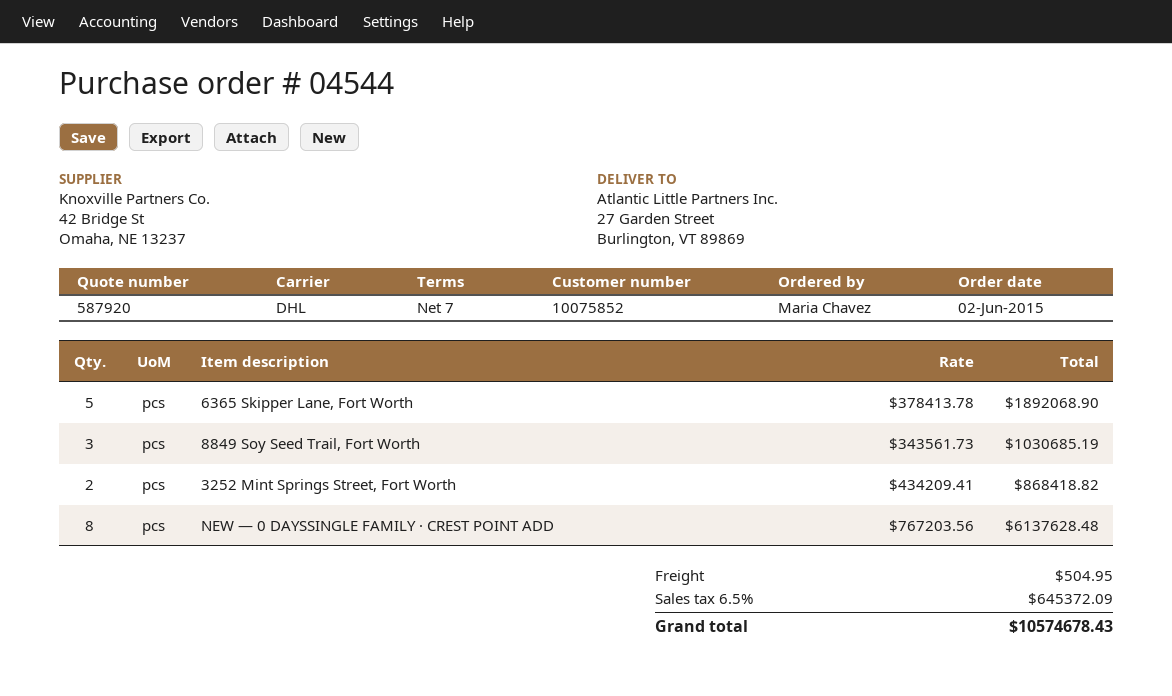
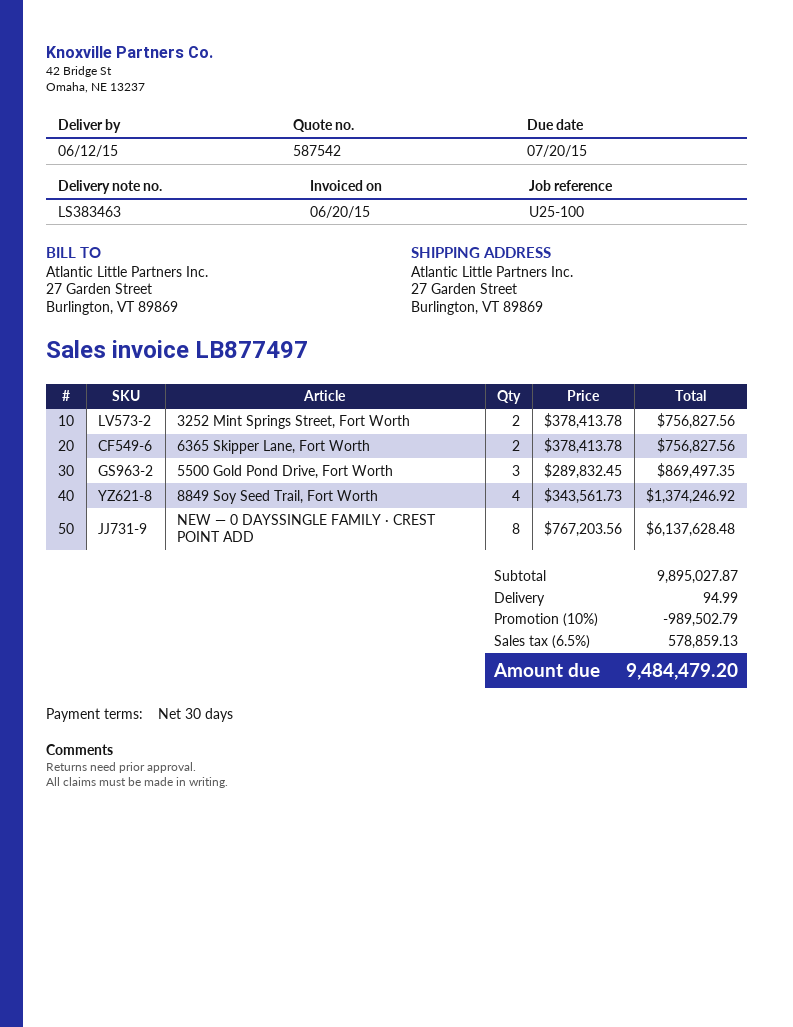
quote number: 587920 -> 587542
payment terms: 7 days -> 30 days
6365 Skipper Lane, Fort Worth: 5 x 378413.78 = 1892068.90 -> 2 x 378413.78 = 756827.56
8849 Soy Seed Trail, Fort Worth: 3 x 343561.73 = 1030685.19 -> 4 x 343561.73 = 1374246.92
3252 Mint Springs Street, Fort Worth: 2 x 434209.41 = 868418.82 -> 2 x 378413.78 = 756827.56
5500 Gold Pond Drive, Fort Worth: none -> 3 x 289832.45 = 869497.35
discount: none -> 10% = 989502.79
shipping: 504.95 -> 94.99
tax: 6.5% = 645372.09 -> 6.5% = 578859.13
total: 10574678.43 -> 9484479.20

